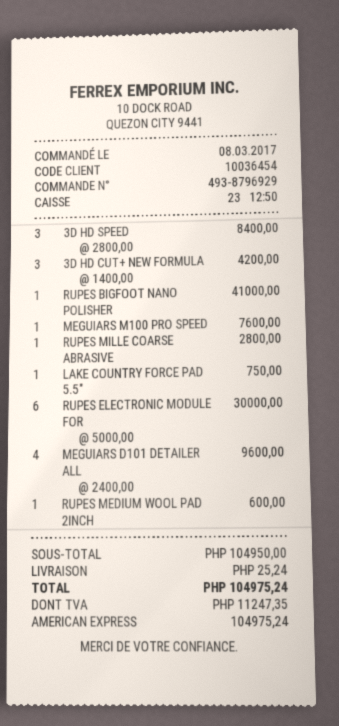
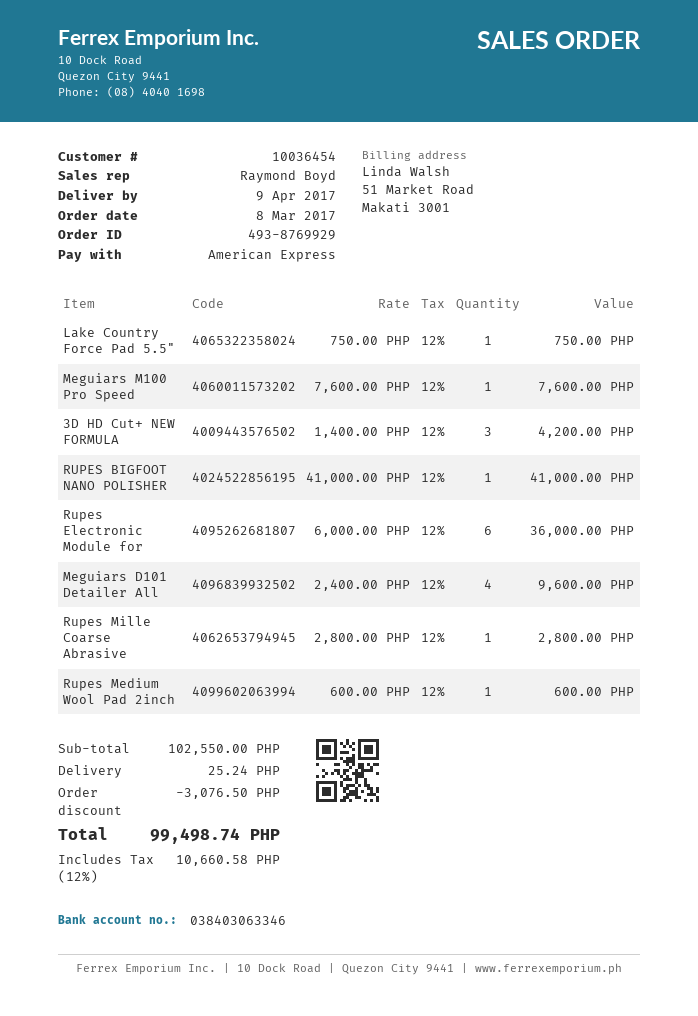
order number: 493-8796929 -> 493-8769929
3D HD SPEED: 3 x 2800.00 = 8400.00 -> none
RUPES ELECTRONIC MODULE FOR: 6 x 5000.00 = 30000.00 -> 6 x 6000.00 = 36000.00
subtotal: 104950.00 -> 102550.00
discount: none -> 3076.50
tax: 11247.35 -> 10660.58
total: 104975.24 -> 99498.74

